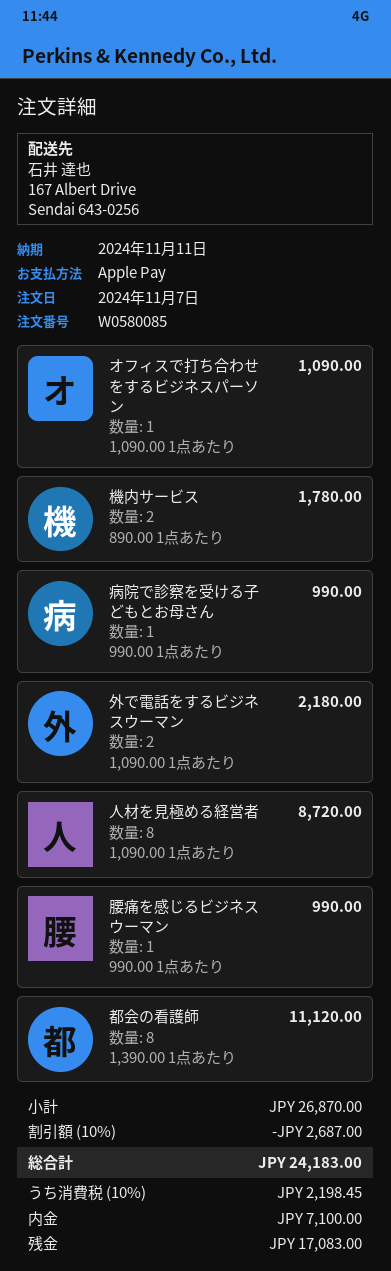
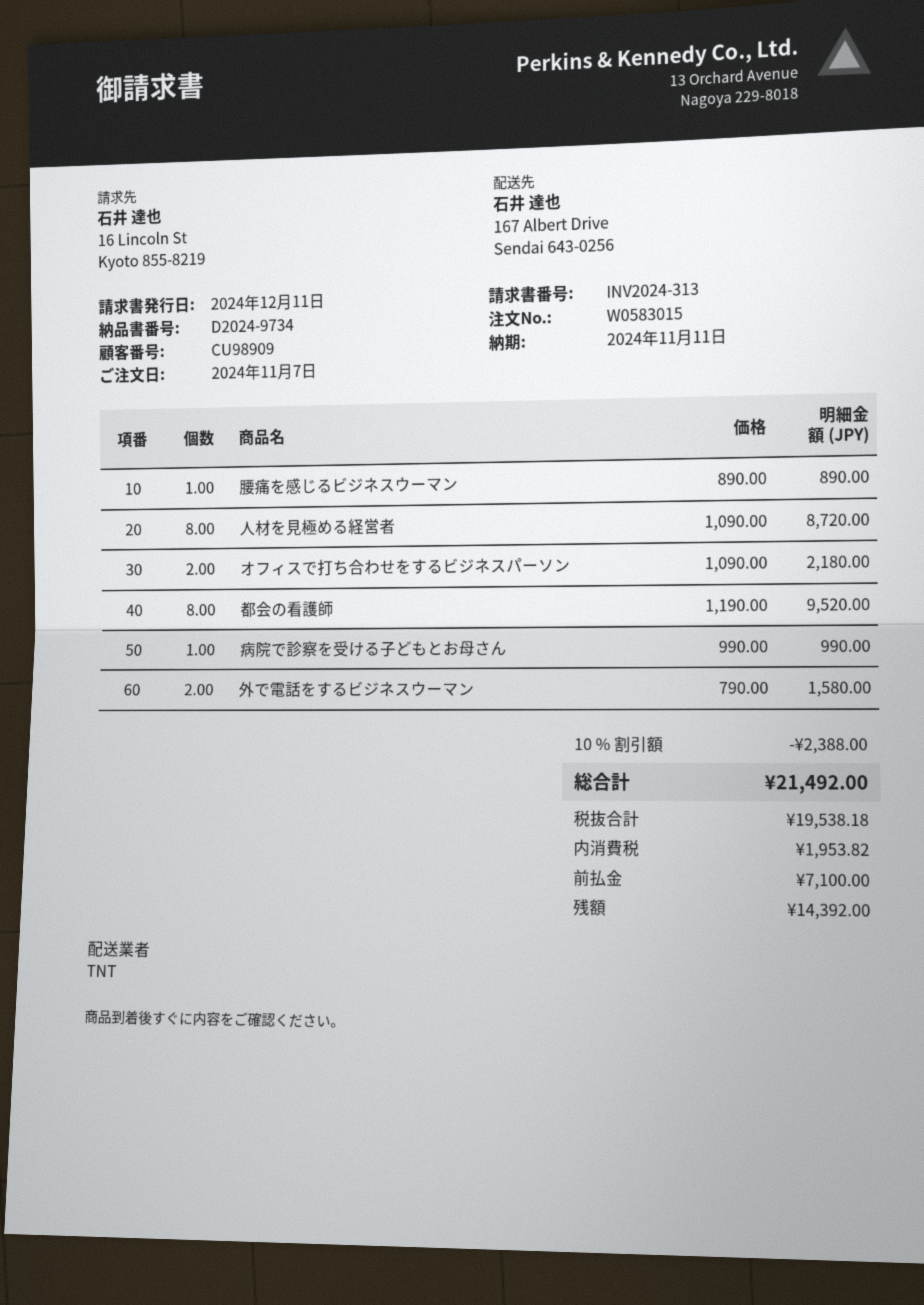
order number: W0580085 -> W0583015
オフィスで打ち合わせをするビジネスパーソン: 1 x 1090.00 = 1090.00 -> 2 x 1090.00 = 2180.00
機内サービス: 2 x 890.00 = 1780.00 -> none
外で電話をするビジネスウーマン: 2 x 1090.00 = 2180.00 -> 2 x 790.00 = 1580.00
腰痛を感じるビジネスウーマン: 1 x 990.00 = 990.00 -> 1 x 890.00 = 890.00
都会の看護師: 8 x 1390.00 = 11120.00 -> 8 x 1190.00 = 9520.00
discount: 10% = 2687.00 -> 10% = 2388.00
tax: 2198.45 -> 1953.82
total: 24183.00 -> 21492.00
balance: 17083.00 -> 14392.00

